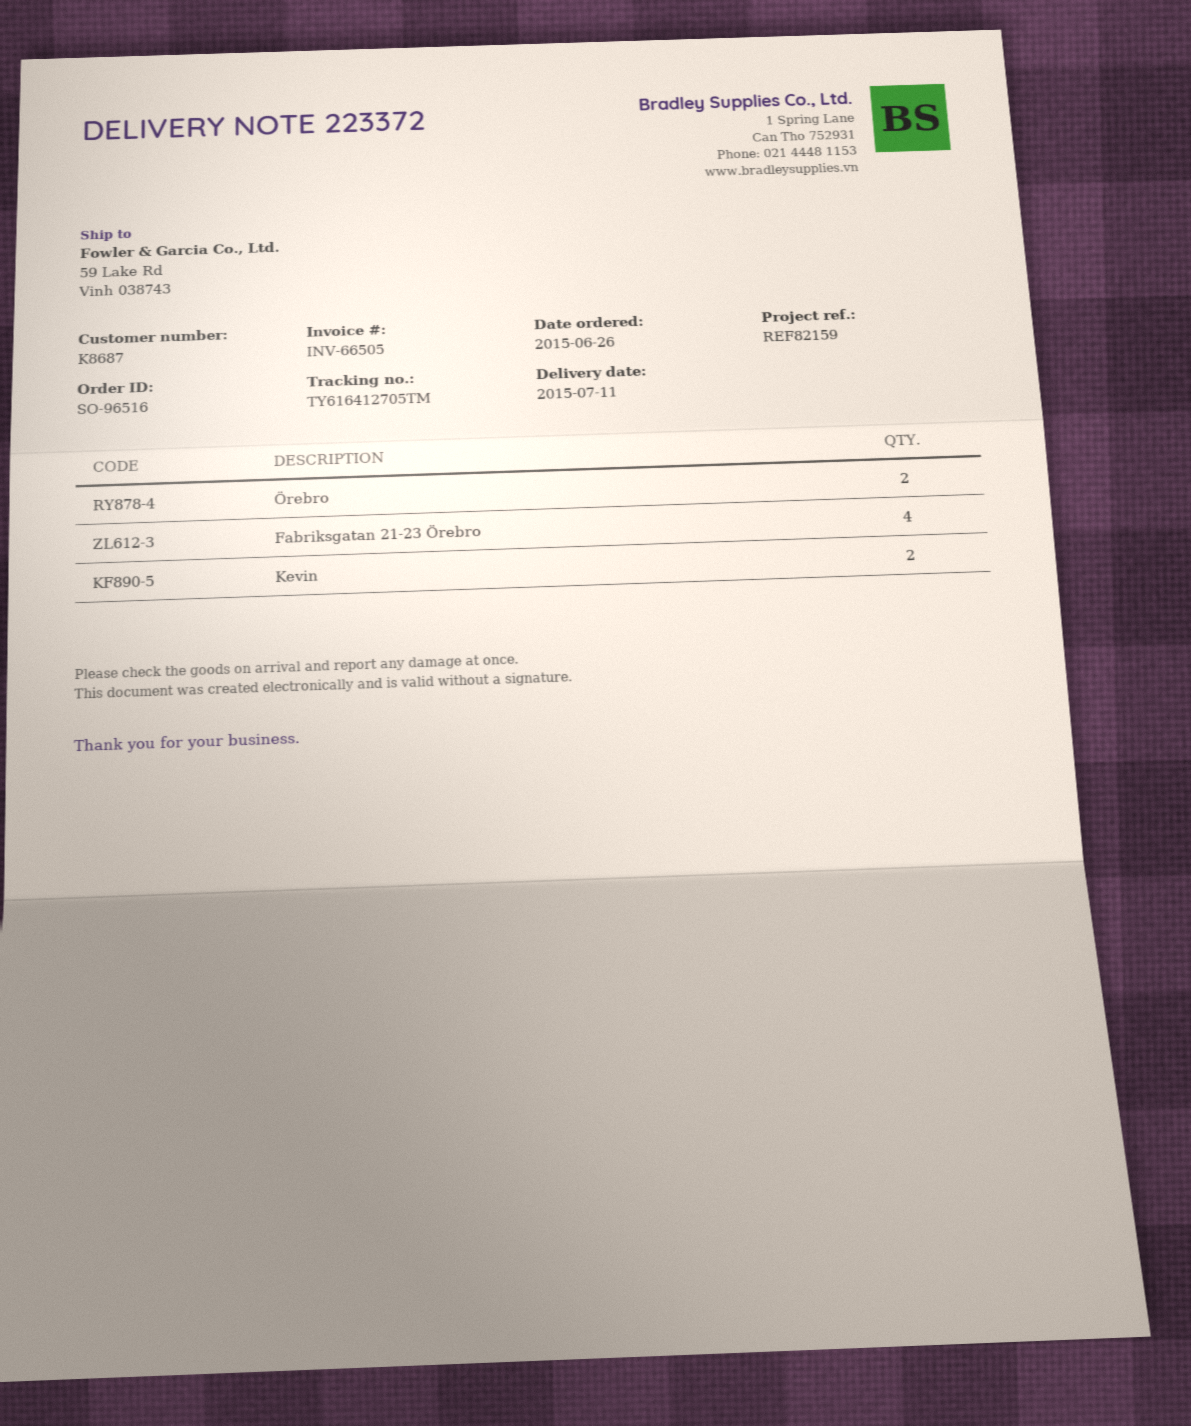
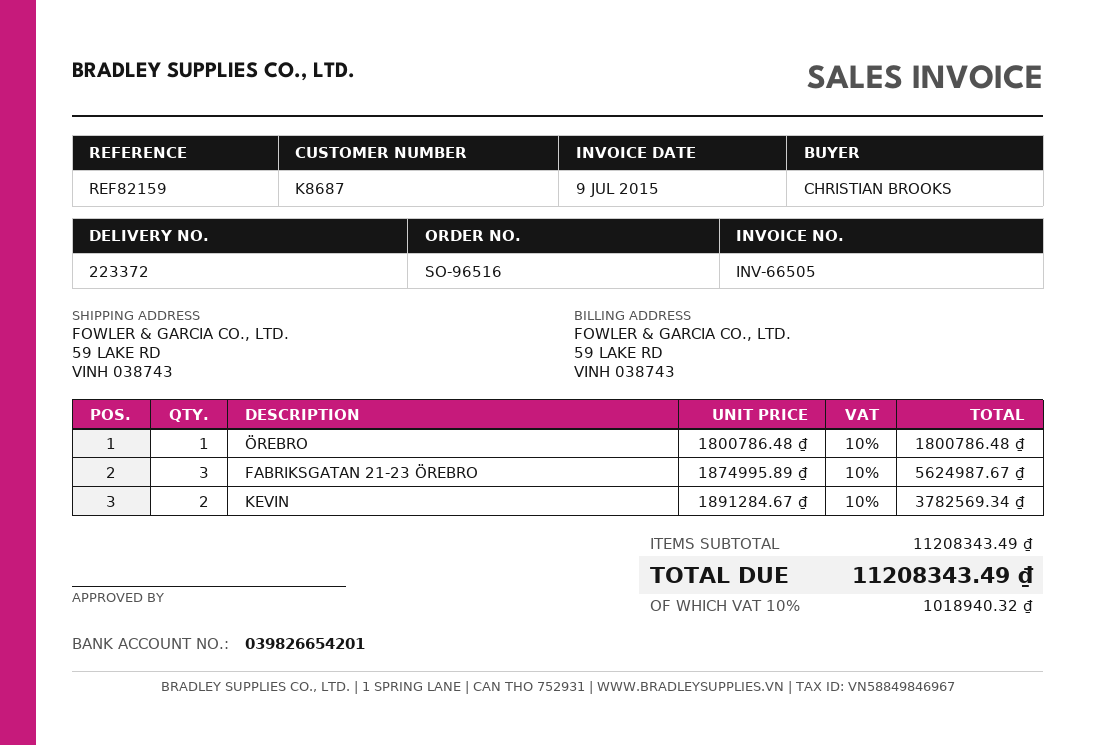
Örebro: 2 -> 1
Fabriksgatan 21-23 Örebro: 4 -> 3

